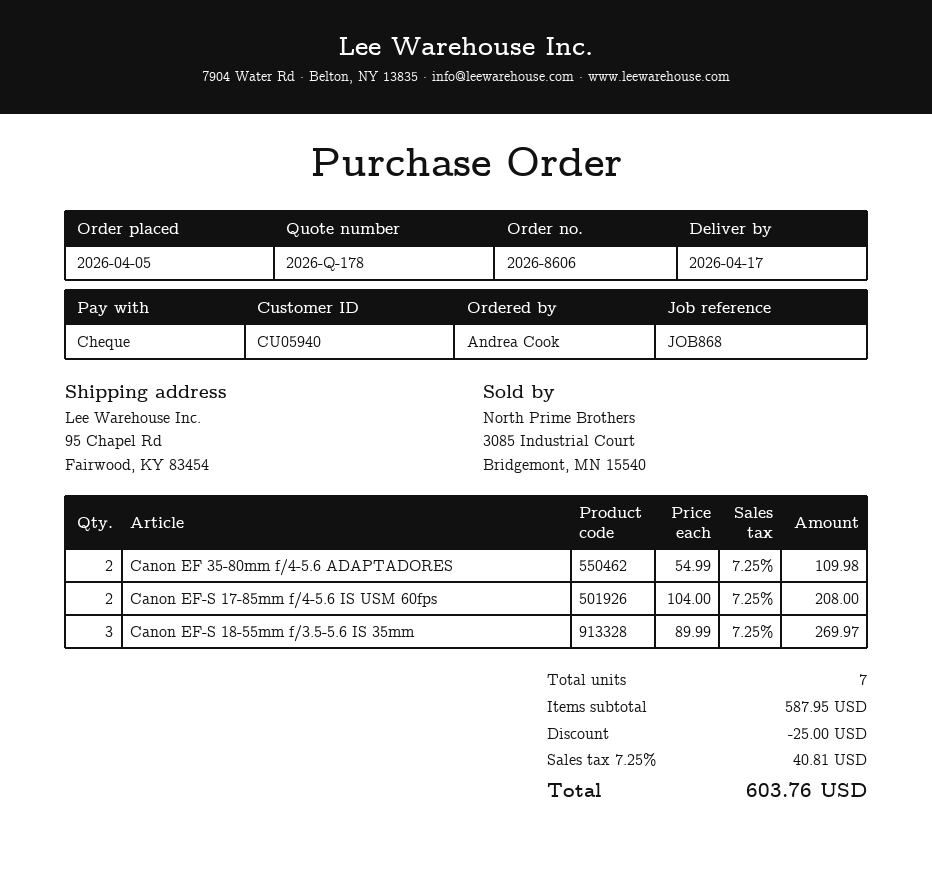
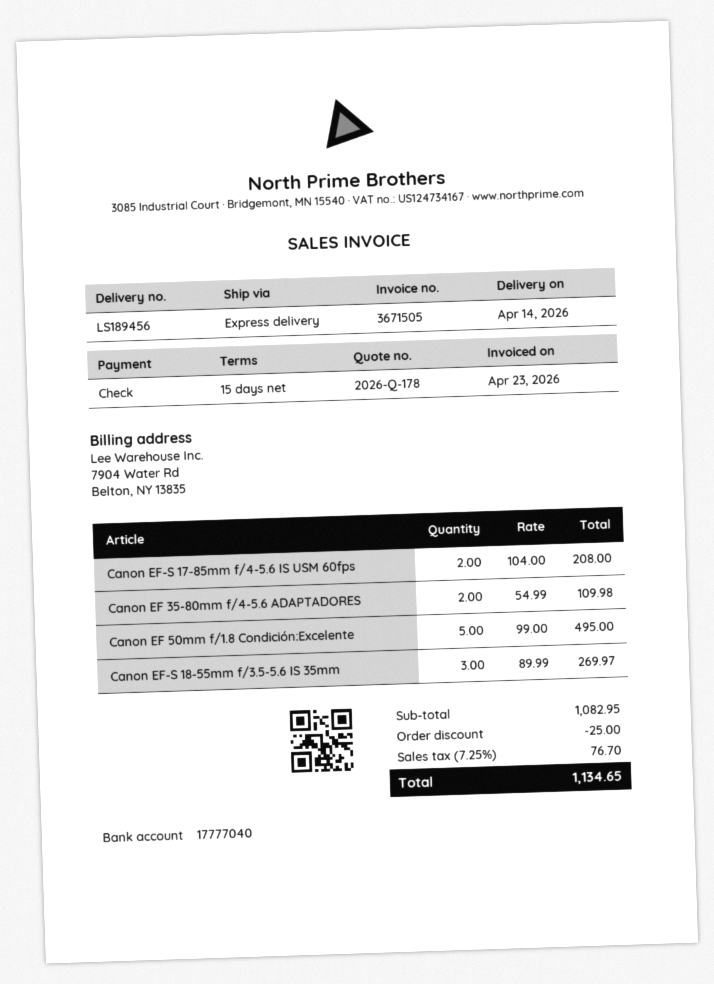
delivery date: 2026-04-17 -> 2026-04-14
Canon EF 50mm f/1.8 Condición:Excelente: none -> 5 x 99.00 = 495.00
subtotal: 587.95 -> 1082.95
tax: 7.25% = 40.81 -> 7.25% = 76.70
total: 603.76 -> 1134.65

